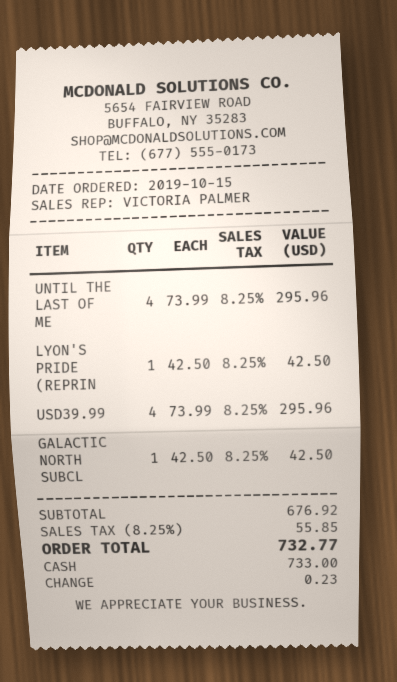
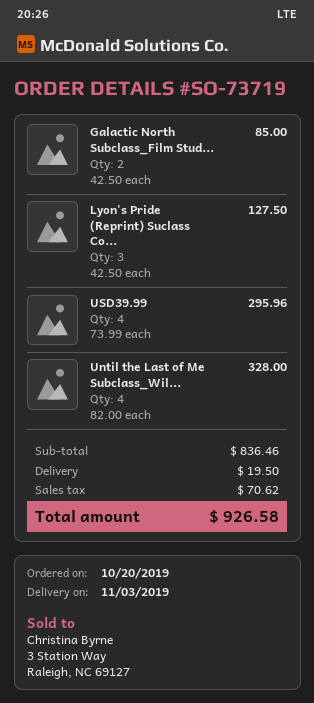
order date: 2019-10-15 -> 2019-10-20
UNTIL THE LAST OF ME: 4 x 73.99 = 295.96 -> 4 x 82.00 = 328.00
LYON'S PRIDE (REPRIN: 1 x 42.50 = 42.50 -> 3 x 42.50 = 127.50
GALACTIC NORTH SUBCL: 1 x 42.50 = 42.50 -> 2 x 42.50 = 85.00
subtotal: 676.92 -> 836.46
shipping: none -> 19.50
tax: 55.85 -> 70.62
total: 732.77 -> 926.58

